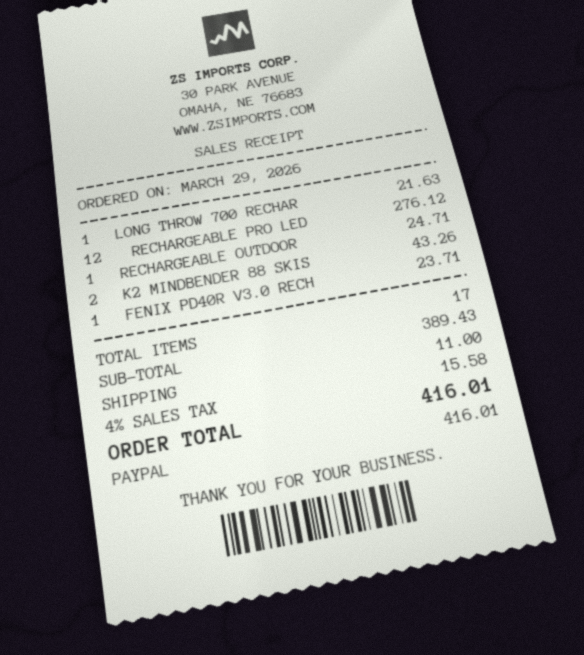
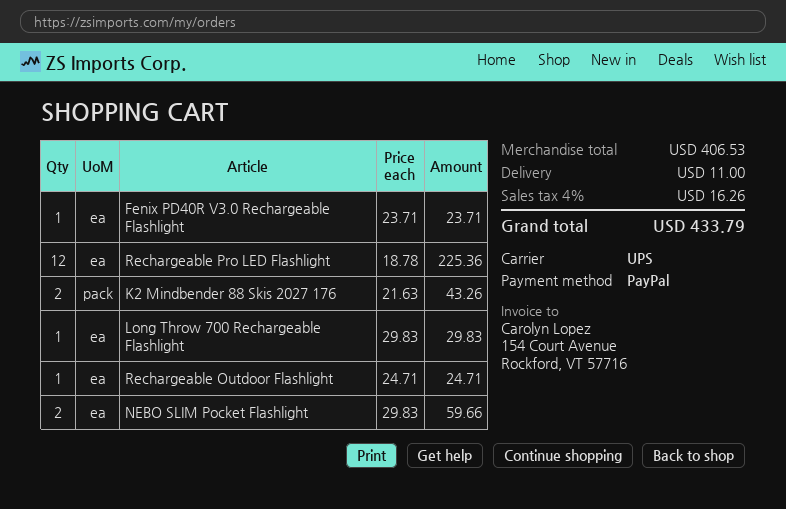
LONG THROW 700 RECHAR: 1 for 21.63 -> 1 for 29.83
RECHARGEABLE PRO LED: 12 for 276.12 -> 12 for 225.36
NEBO SLIM Pocket Flashlight: none -> 2 for 59.66
subtotal: 389.43 -> 406.53
tax: 4% = 15.58 -> 4% = 16.26
total: 416.01 -> 433.79

